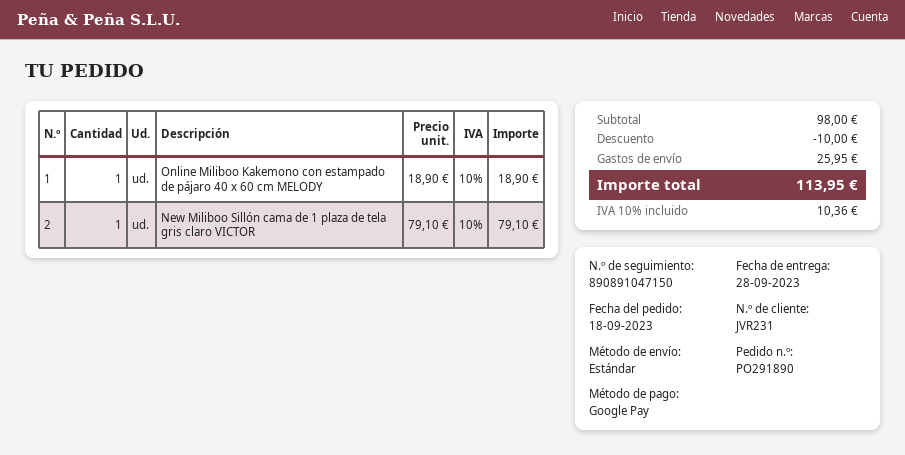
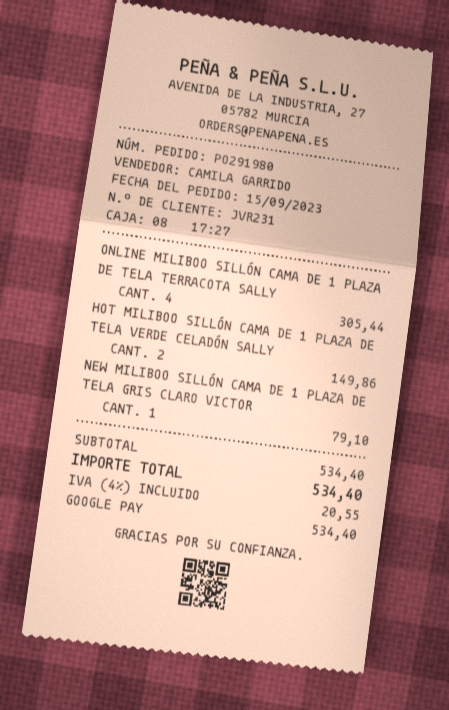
order number: PO291890 -> PO291980
order date: 2023-09-18 -> 2023-09-15
Online Miliboo Kakemono con estampado de pájaro 40 x 60 cm MELODY: 1 for 18.90 -> none
ONLINE MILIBOO SILLÓN CAMA DE 1 PLAZA DE TELA TERRACOTA SALLY: none -> 4 for 305.44
HOT MILIBOO SILLÓN CAMA DE 1 PLAZA DE TELA VERDE CELADÓN SALLY: none -> 2 for 149.86
subtotal: 98.00 -> 534.40
discount: 10.00 -> none
shipping: 25.95 -> none
tax: 10% = 10.36 -> 4% = 20.55
total: 113.95 -> 534.40

